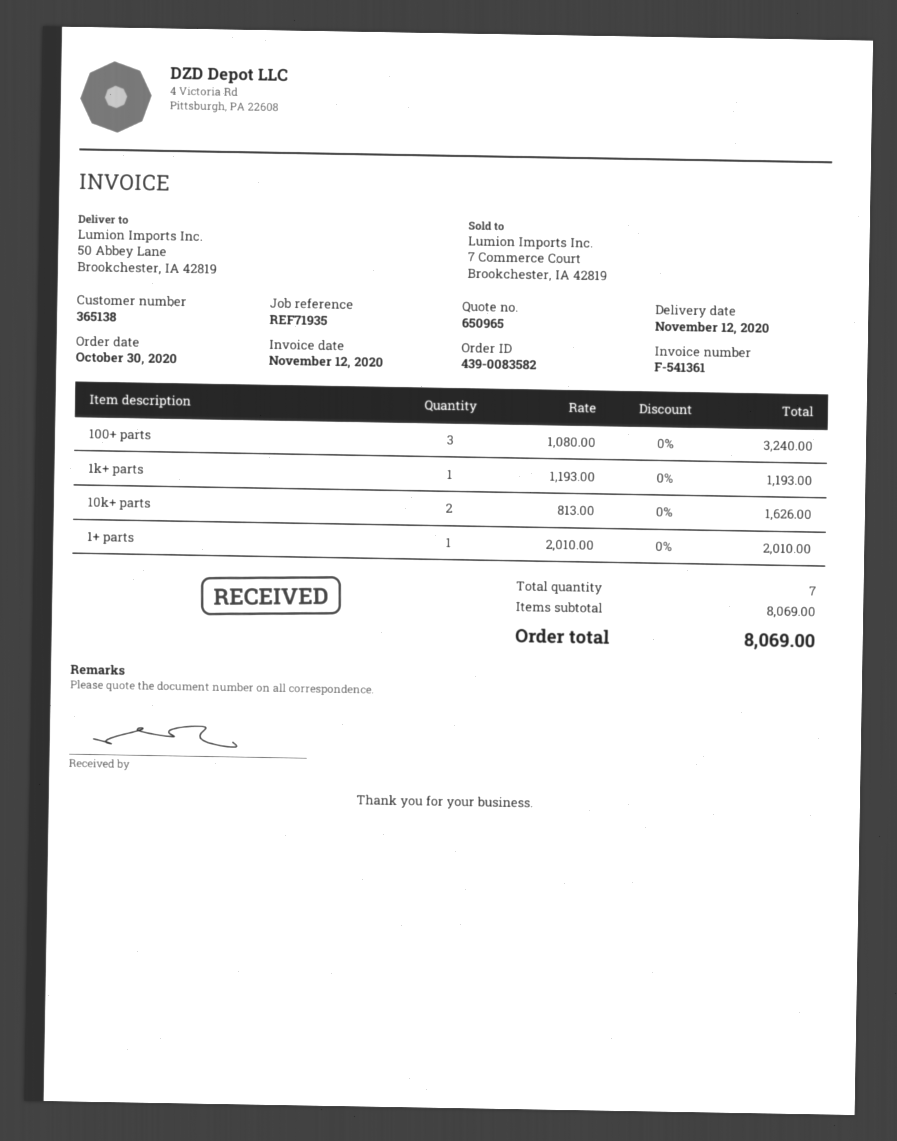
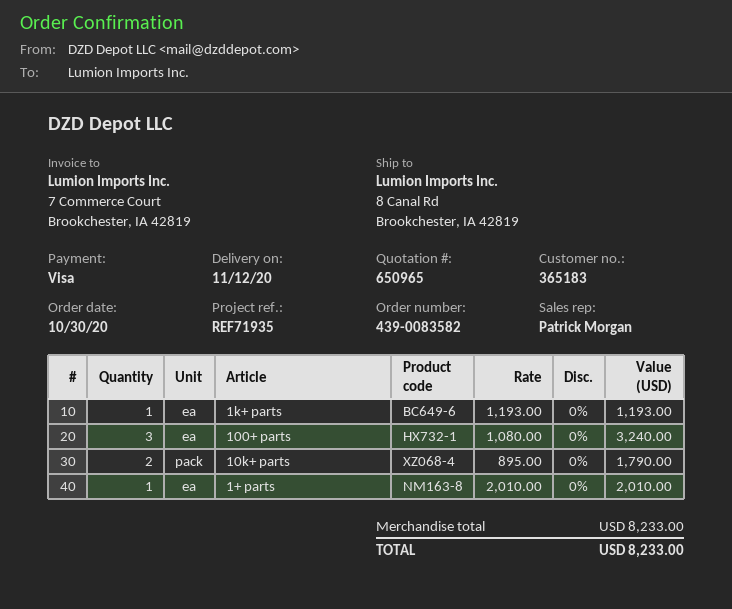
customer number: 365138 -> 365183
ship to: 50 Abbey Lane, Brookchester, IA 42819 -> 8 Canal Rd, Brookchester, IA 42819
10k+ parts: 2 x 813.00 = 1626.00 -> 2 x 895.00 = 1790.00
subtotal: 8069.00 -> 8233.00
total: 8069.00 -> 8233.00

